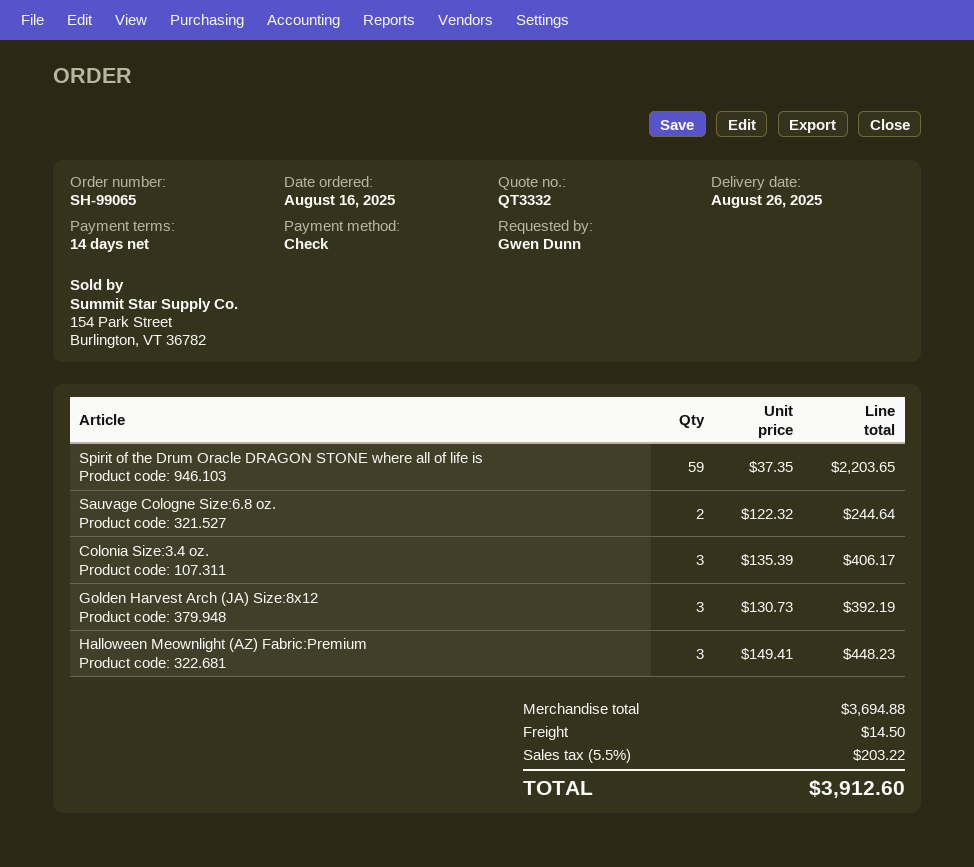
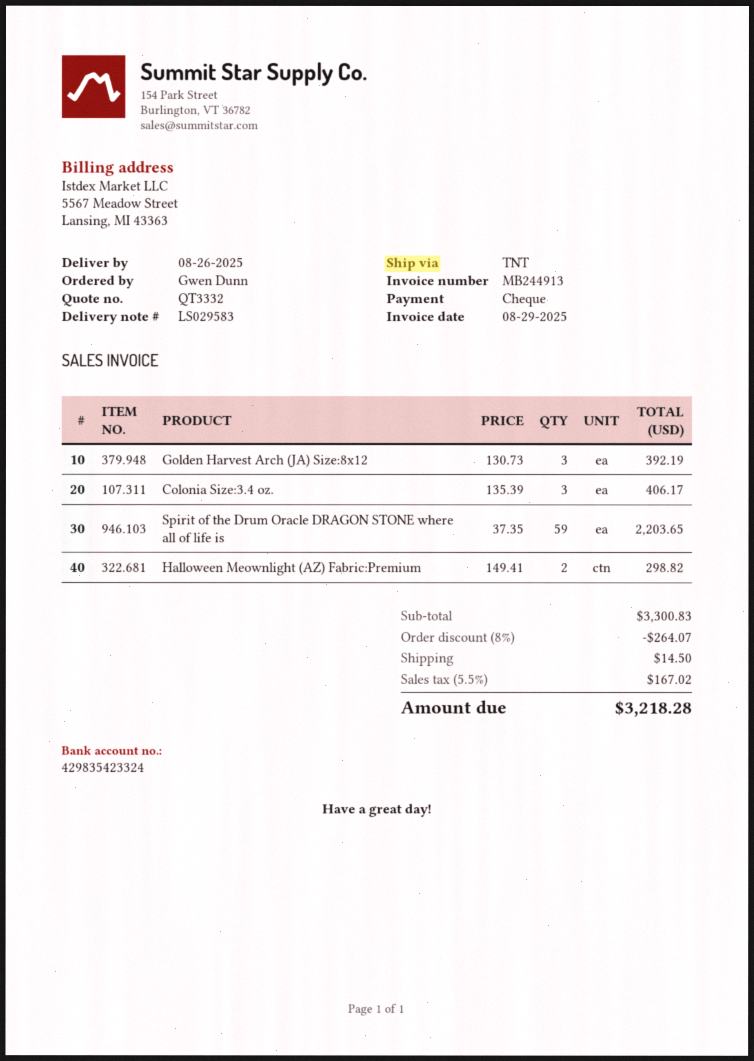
Sauvage Cologne Size:6.8 oz.: 2 x 122.32 = 244.64 -> none
Halloween Meownlight (AZ) Fabric:Premium: 3 x 149.41 = 448.23 -> 2 x 149.41 = 298.82
subtotal: 3694.88 -> 3300.83
discount: none -> 8% = 264.07
tax: 5.5% = 203.22 -> 5.5% = 167.02
total: 3912.60 -> 3218.28

